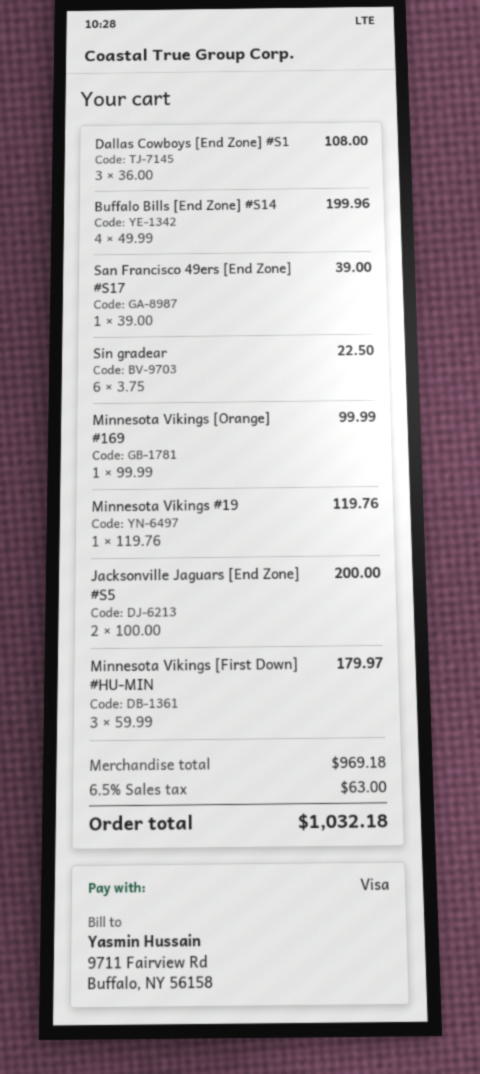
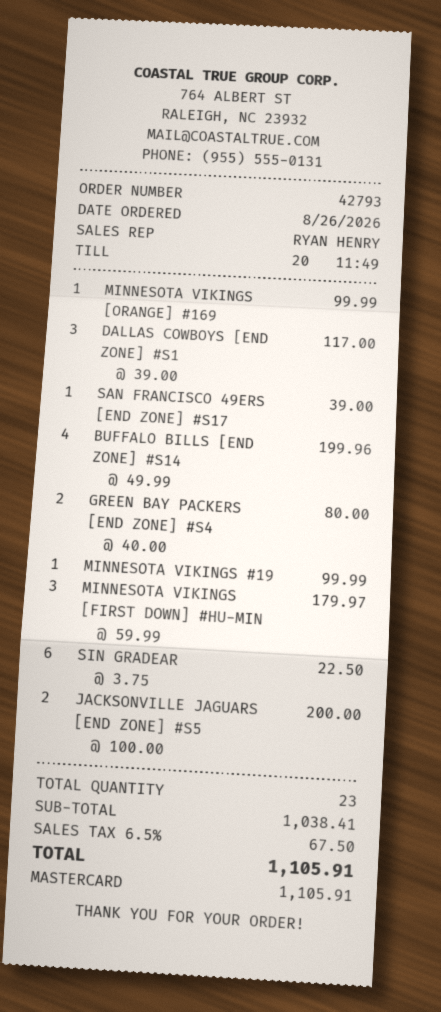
payment method: Visa -> Mastercard
Dallas Cowboys [End Zone] #S1: 3 x 36.00 = 108.00 -> 3 x 39.00 = 117.00
Minnesota Vikings #19: 1 x 119.76 = 119.76 -> 1 x 99.99 = 99.99
GREEN BAY PACKERS [END ZONE] #S4: none -> 2 x 40.00 = 80.00
subtotal: 969.18 -> 1038.41
tax: 6.5% = 63.00 -> 6.5% = 67.50
total: 1032.18 -> 1105.91

